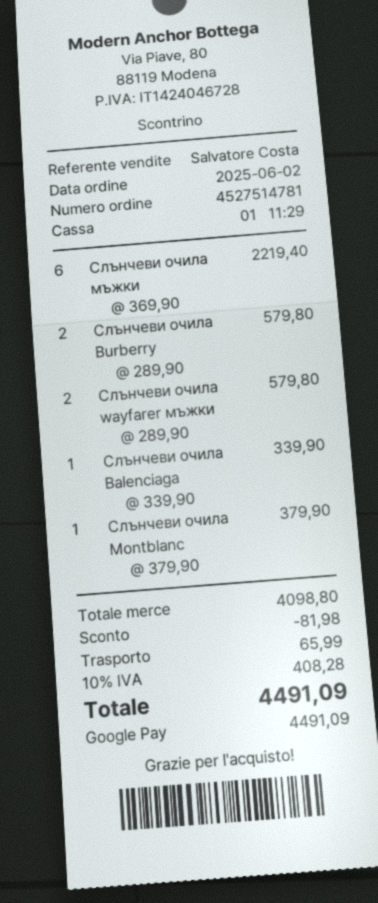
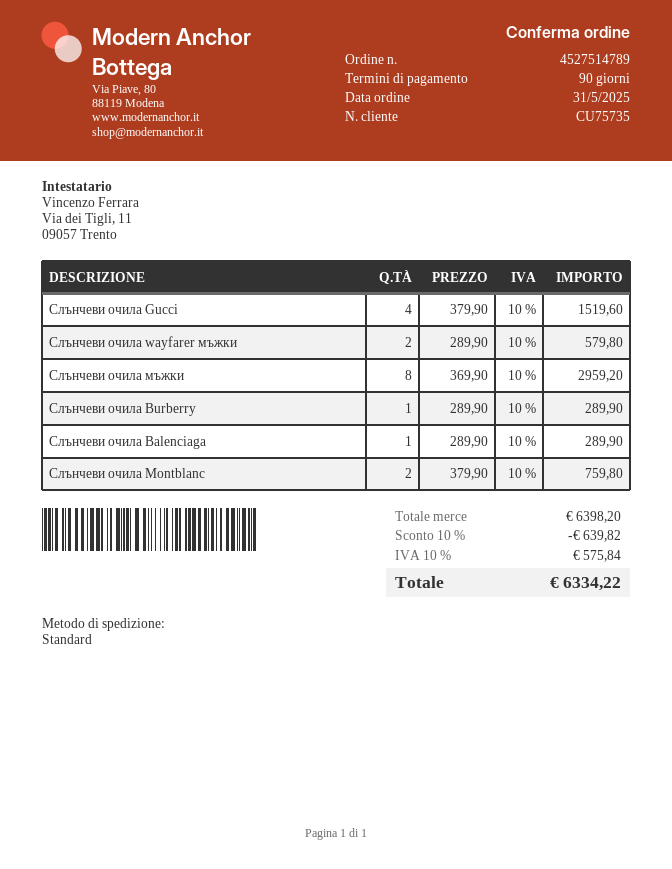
order number: 4527514781 -> 4527514789
order date: 2025-06-02 -> 2025-05-31
Слънчеви очила мъжки: 6 x 369.90 = 2219.40 -> 8 x 369.90 = 2959.20
Слънчеви очила Burberry: 2 x 289.90 = 579.80 -> 1 x 289.90 = 289.90
Слънчеви очила Balenciaga: 1 x 339.90 = 339.90 -> 1 x 289.90 = 289.90
Слънчеви очила Montblanc: 1 x 379.90 = 379.90 -> 2 x 379.90 = 759.80
Слънчеви очила Gucci: none -> 4 x 379.90 = 1519.60
subtotal: 4098.80 -> 6398.20
discount: 81.98 -> 639.82
shipping: 65.99 -> none
tax: 10% = 408.28 -> 10% = 575.84
total: 4491.09 -> 6334.22

